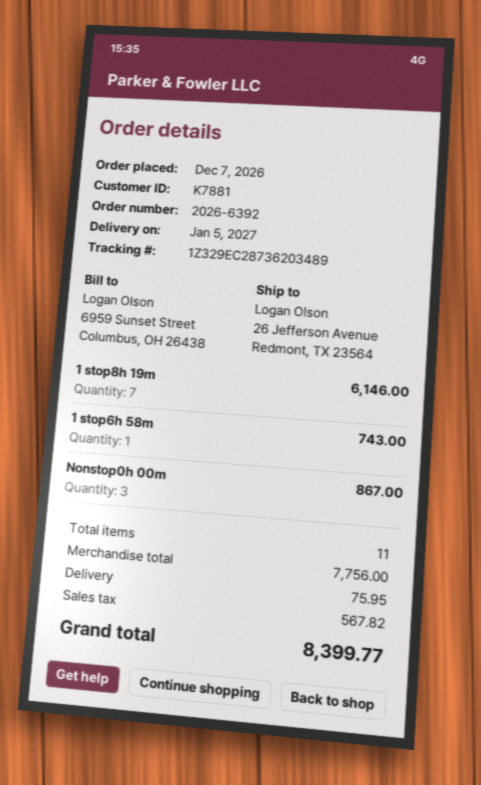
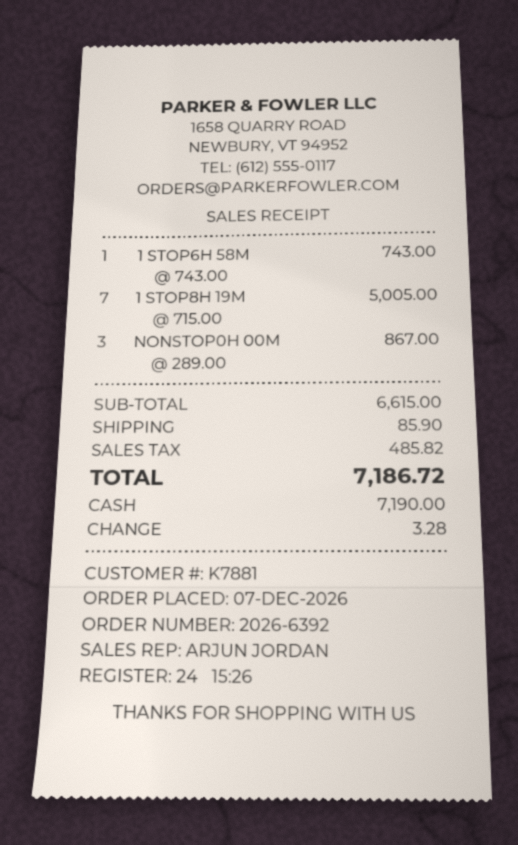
1 stop8h 19m: 7 for 6146.00 -> 7 for 5005.00
subtotal: 7756.00 -> 6615.00
shipping: 75.95 -> 85.90
tax: 567.82 -> 485.82
total: 8399.77 -> 7186.72

